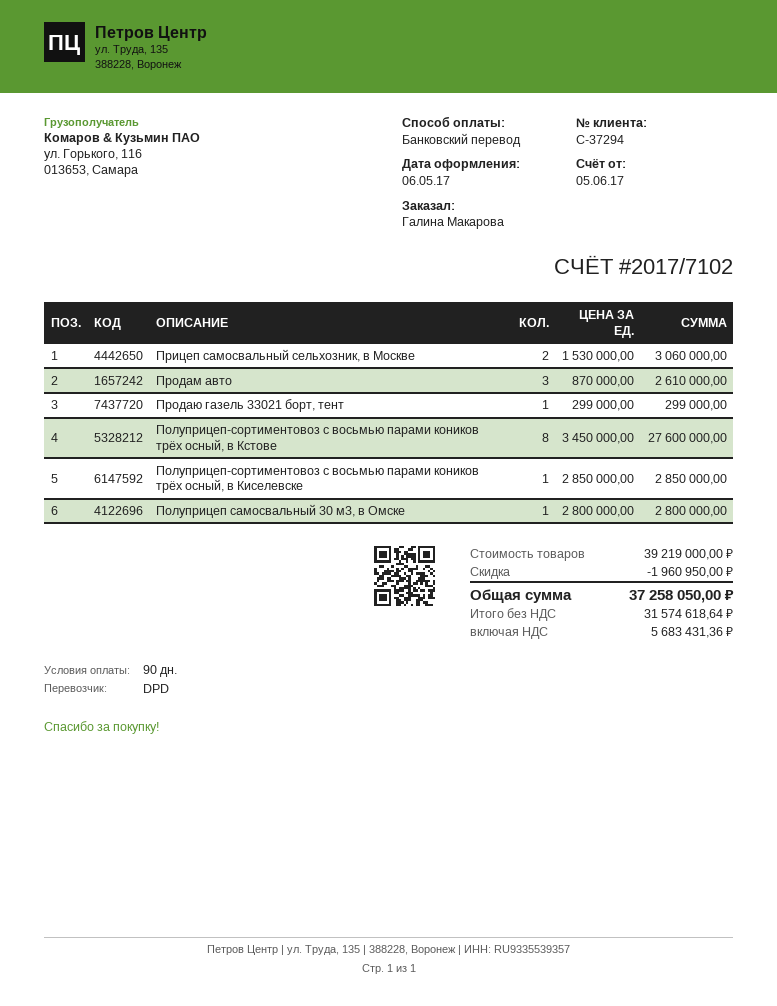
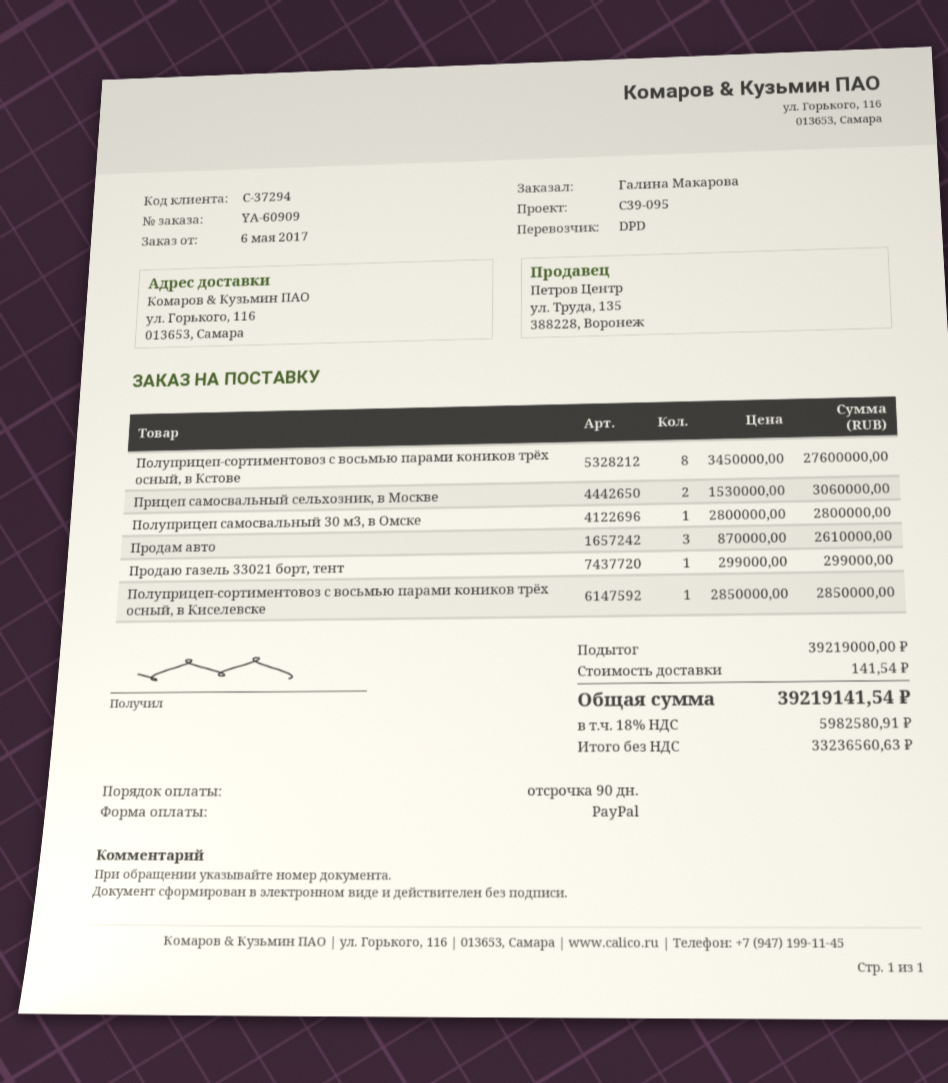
payment method: bank transfer -> PayPal
discount: 1960950.00 -> none
shipping: none -> 141.54
net: 31574618.64 -> 33236560.63
tax: 5683431.36 -> 5982580.91
total: 37258050.00 -> 39219141.54

